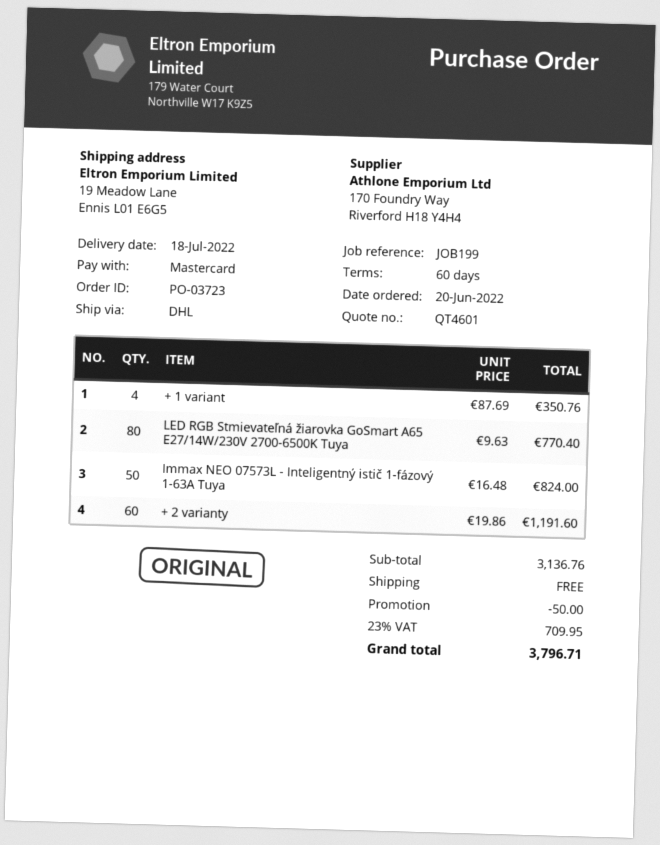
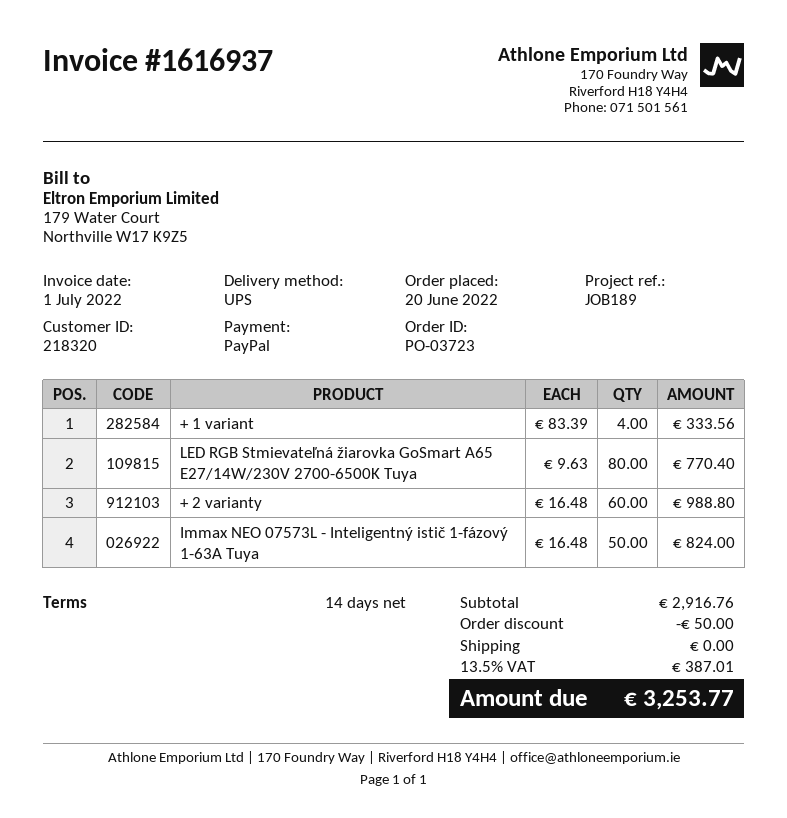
payment terms: 60 days -> 14 days
reference: JOB199 -> JOB189
payment method: Mastercard -> PayPal
shipping method: DHL -> UPS
+ 1 variant: 4 x 87.69 = 350.76 -> 4 x 83.39 = 333.56
+ 2 varianty: 60 x 19.86 = 1191.60 -> 60 x 16.48 = 988.80
subtotal: 3136.76 -> 2916.76
tax: 23% = 709.95 -> 13.5% = 387.01
total: 3796.71 -> 3253.77

